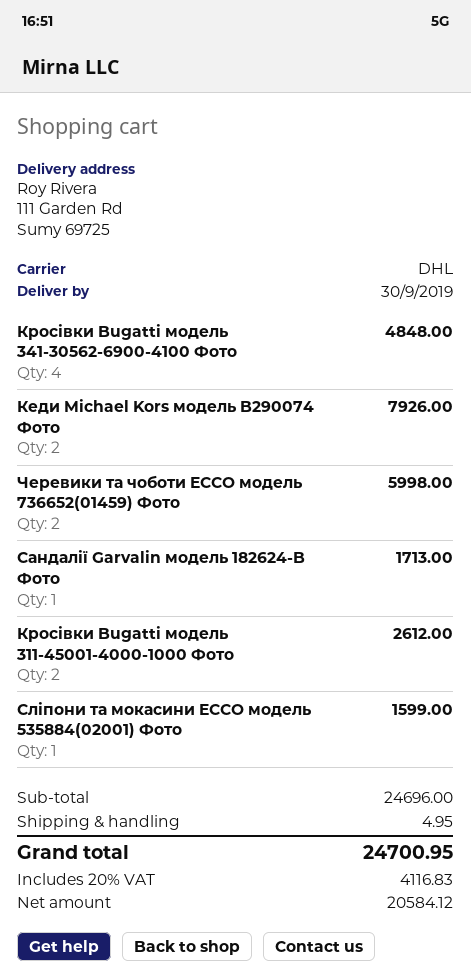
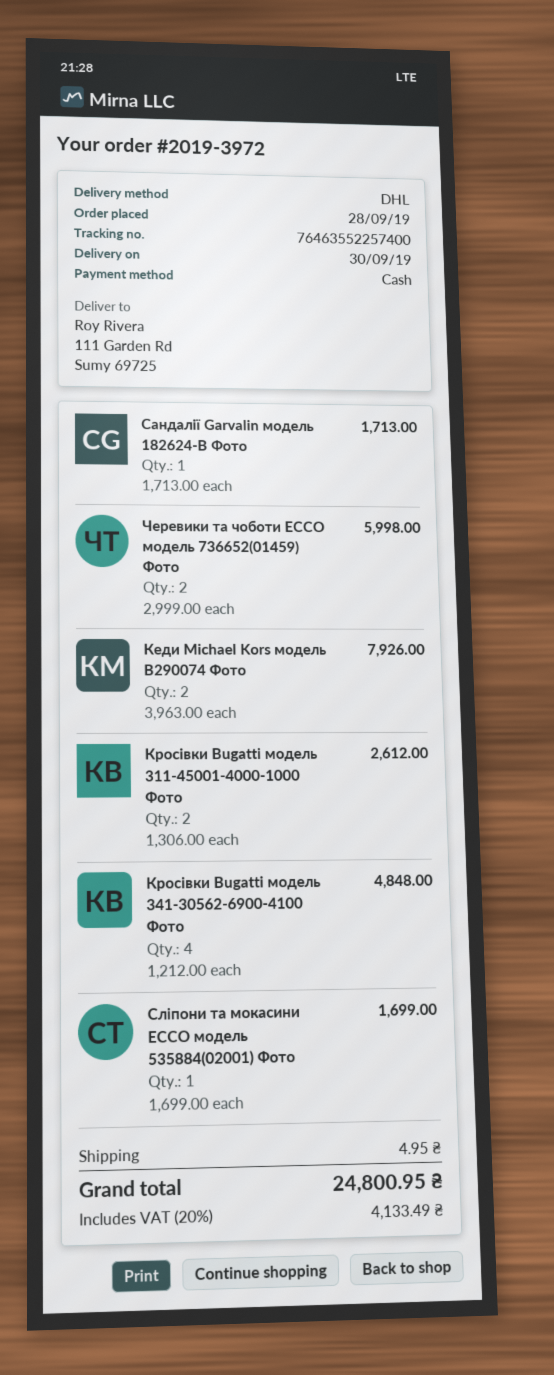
Сліпони та мокасини ECCO модель 535884(02001) Фото: 1 for 1599.00 -> 1 for 1699.00
tax: 20% = 4116.83 -> 20% = 4133.49
total: 24700.95 -> 24800.95

